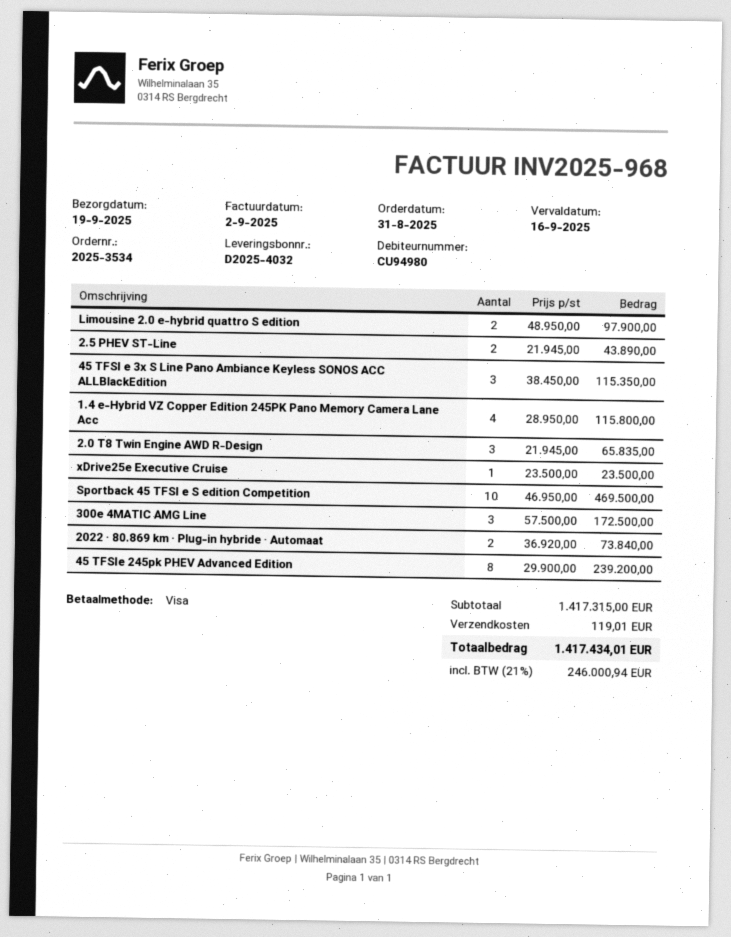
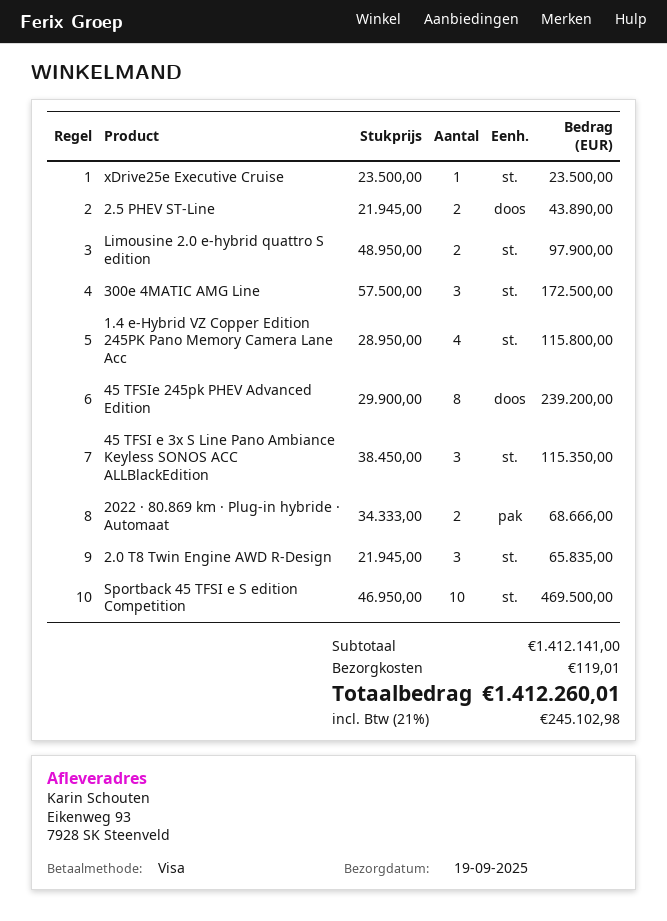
2022 · 80.869 km · Plug-in hybride · Automaat: 2 x 36920.00 = 73840.00 -> 2 x 34333.00 = 68666.00
subtotal: 1417315.00 -> 1412141.00
tax: 21% = 246000.94 -> 21% = 245102.98
total: 1417434.01 -> 1412260.01

